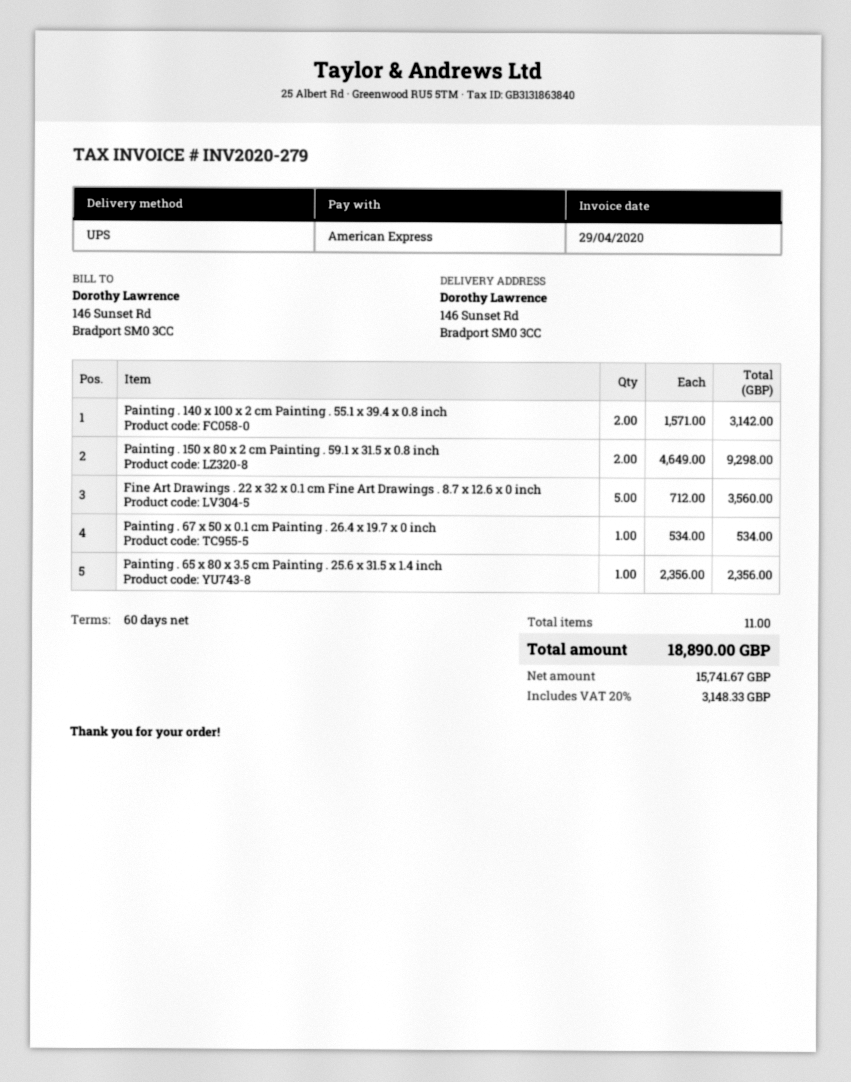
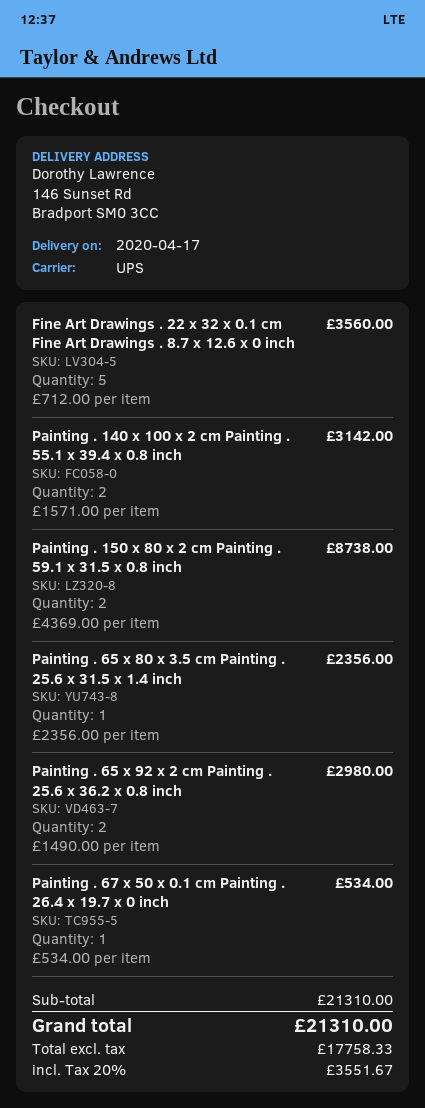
Painting . 150 x 80 x 2 cm Painting . 59.1 x 31.5 x 0.8 inch: 2 x 4649.00 = 9298.00 -> 2 x 4369.00 = 8738.00
Painting . 65 x 92 x 2 cm Painting . 25.6 x 36.2 x 0.8 inch: none -> 2 x 1490.00 = 2980.00
net: 15741.67 -> 17758.33
tax: 20% = 3148.33 -> 20% = 3551.67
total: 18890.00 -> 21310.00

